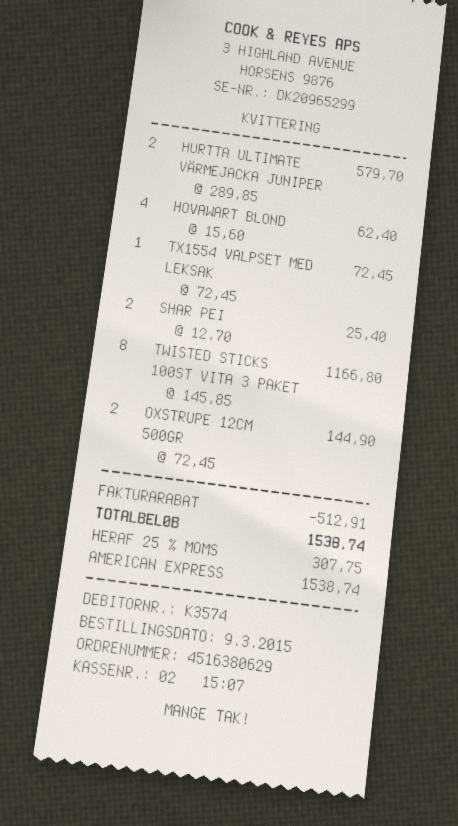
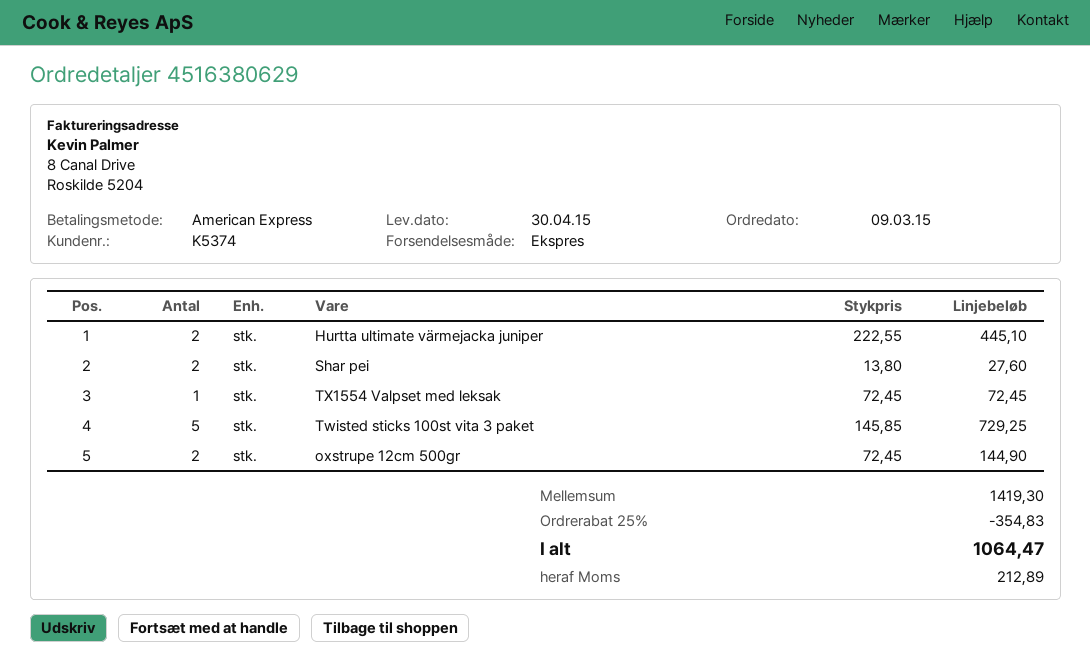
customer number: K3574 -> K5374
HURTTA ULTIMATE VÄRMEJACKA JUNIPER: 2 x 289.85 = 579.70 -> 2 x 222.55 = 445.10
HOVAWART BLOND: 4 x 15.60 = 62.40 -> none
SHAR PEI: 2 x 12.70 = 25.40 -> 2 x 13.80 = 27.60
TWISTED STICKS 100ST VITA 3 PAKET: 8 x 145.85 = 1166.80 -> 5 x 145.85 = 729.25
discount: 512.91 -> 354.83
tax: 307.75 -> 212.89
total: 1538.74 -> 1064.47

